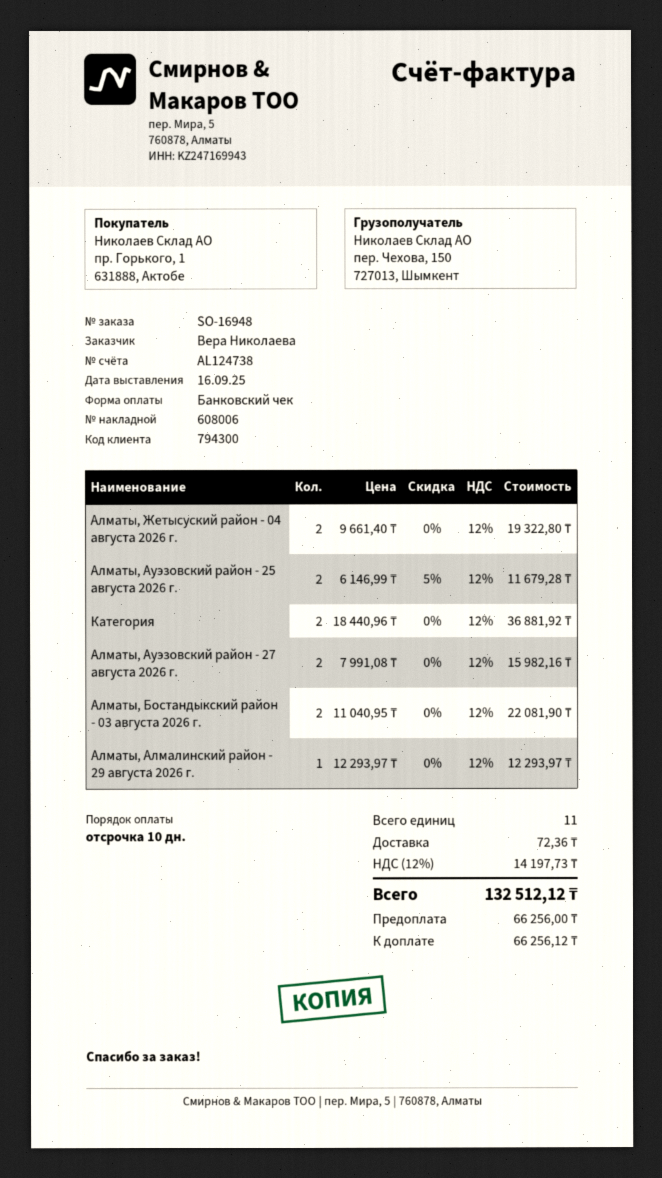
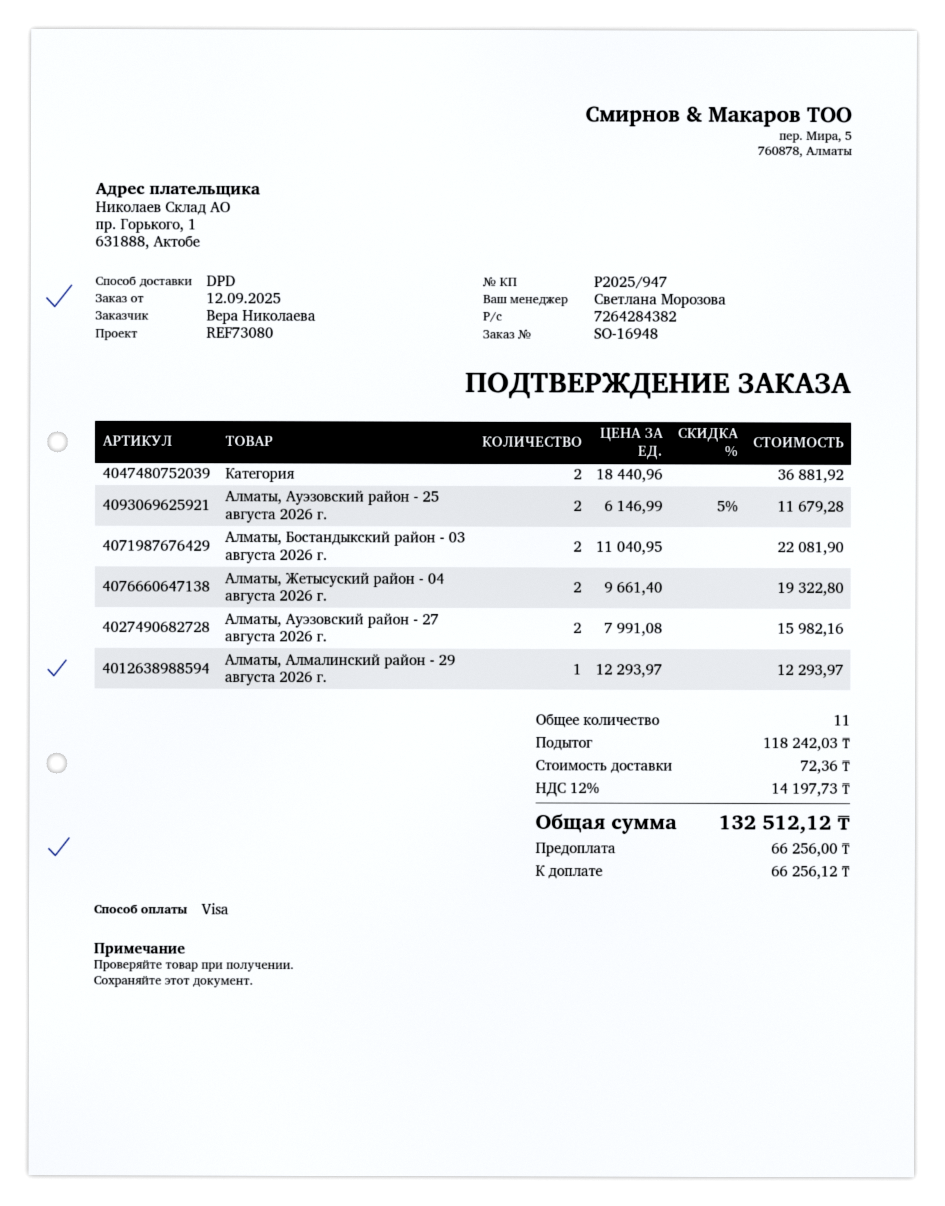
payment method: cheque -> Visa

